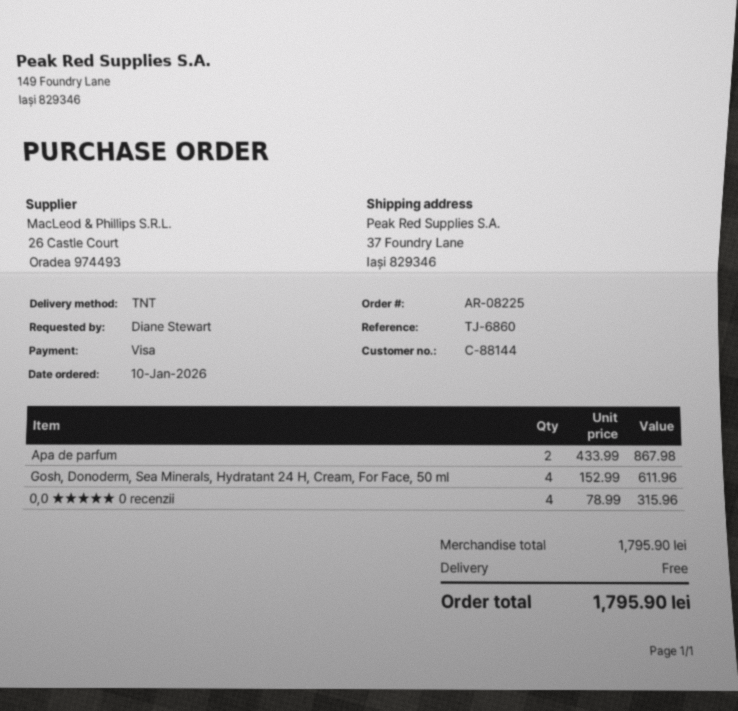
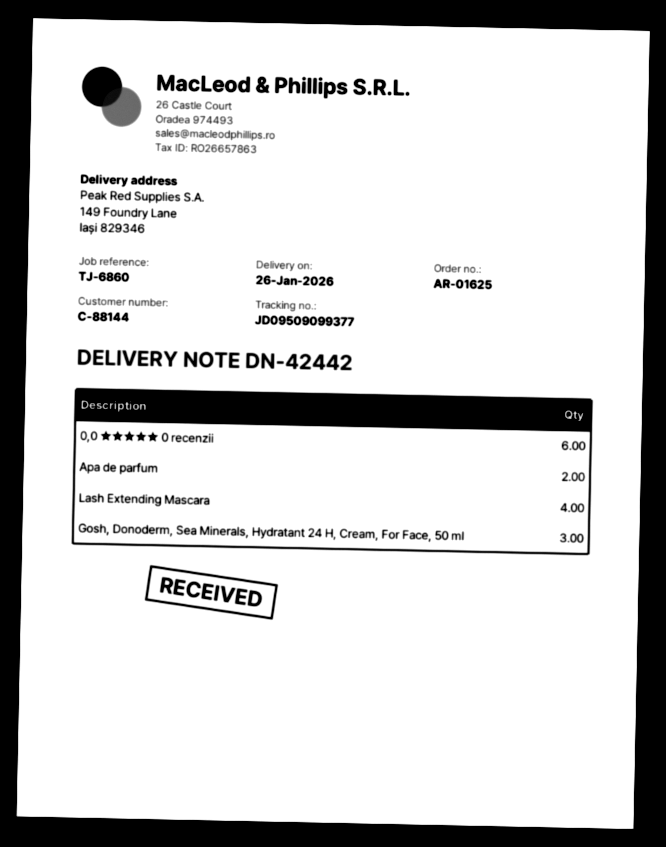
order number: AR-08225 -> AR-01625
ship to: 37 Foundry Lane, Iași 829346 -> 149 Foundry Lane, Iași 829346
Gosh, Donoderm, Sea Minerals, Hydratant 24 H, Cream, For Face, 50 ml: 4 -> 3
0,0 ★★★★★ 0 recenzii: 4 -> 6
Lash Extending Mascara: none -> 4

